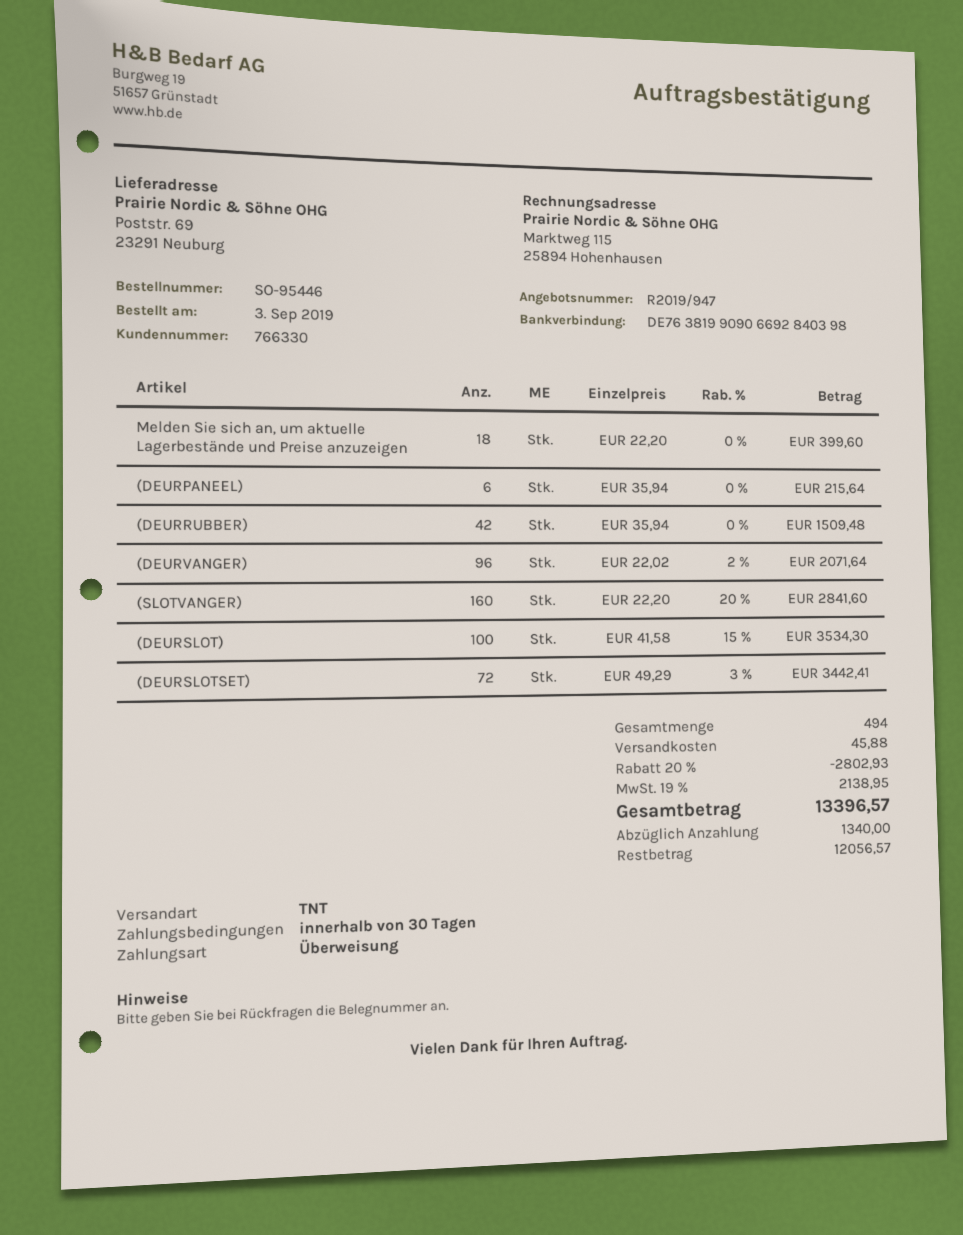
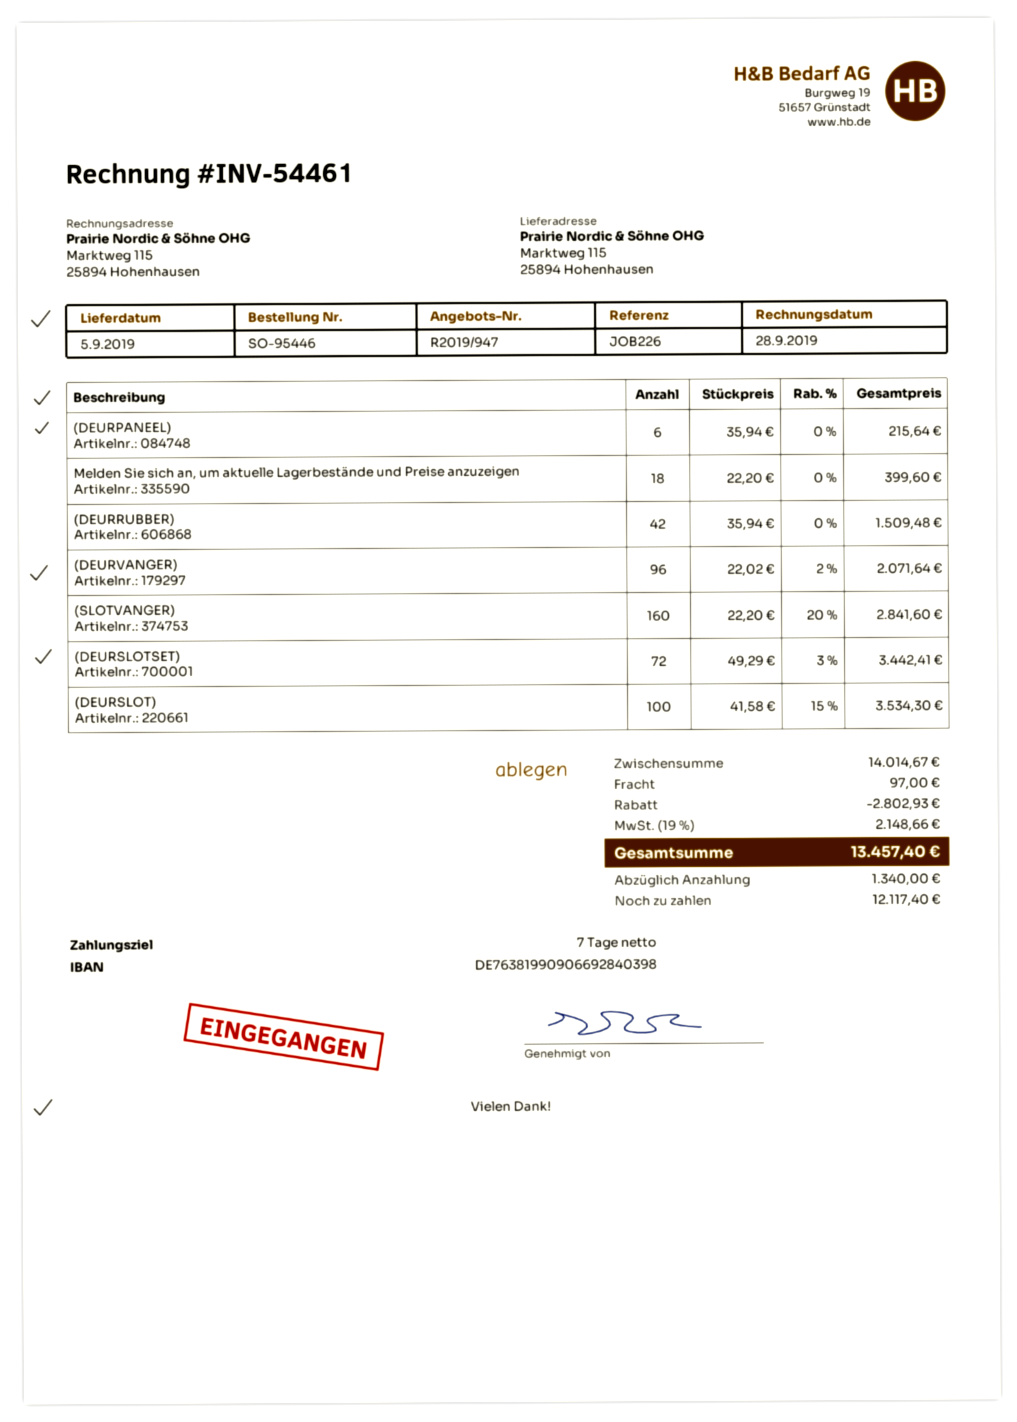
payment terms: 30 days -> 7 days
ship to: Poststr. 69, 23291 Neuburg -> Marktweg 115, 25894 Hohenhausen
shipping: 45.88 -> 97.00
tax: 19% = 2138.95 -> 19% = 2148.66
total: 13396.57 -> 13457.40
balance: 12056.57 -> 12117.40

